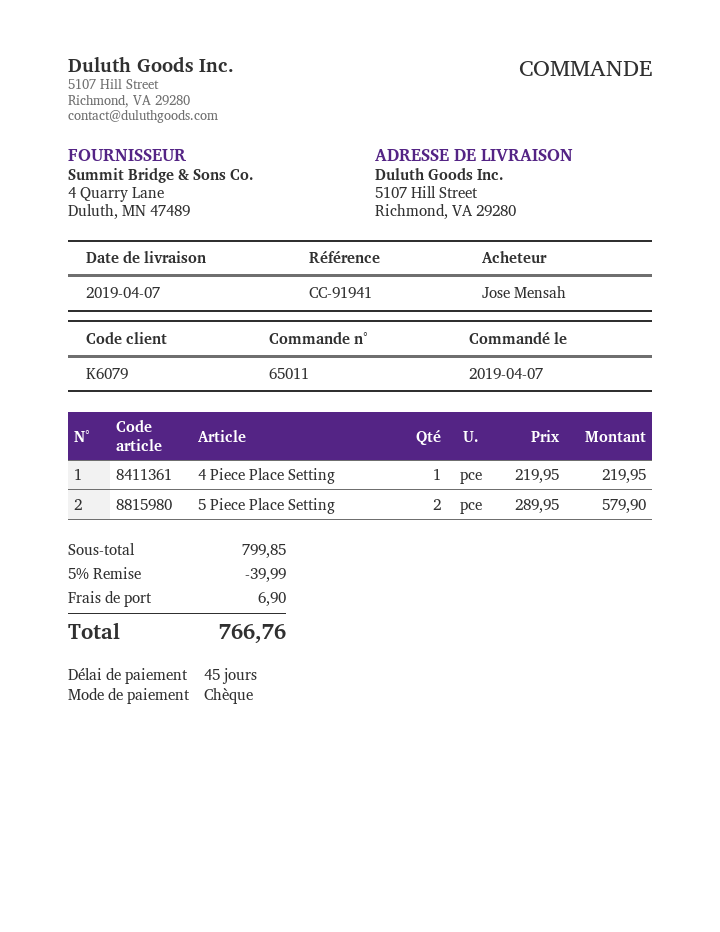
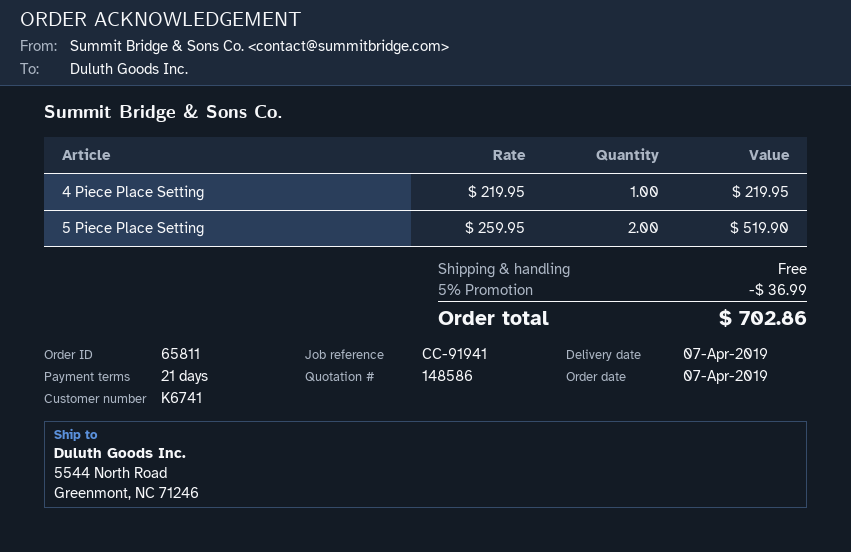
order number: 65011 -> 65811
payment terms: 45 days -> 21 days
customer number: K6079 -> K6741
ship to: 5107 Hill Street, Richmond, VA 29280 -> 5544 North Road, Greenmont, NC 71246
5 Piece Place Setting: 2 x 289.95 = 579.90 -> 2 x 259.95 = 519.90
discount: 5% = 39.99 -> 5% = 36.99
shipping: 6.90 -> 0.00
total: 766.76 -> 702.86

